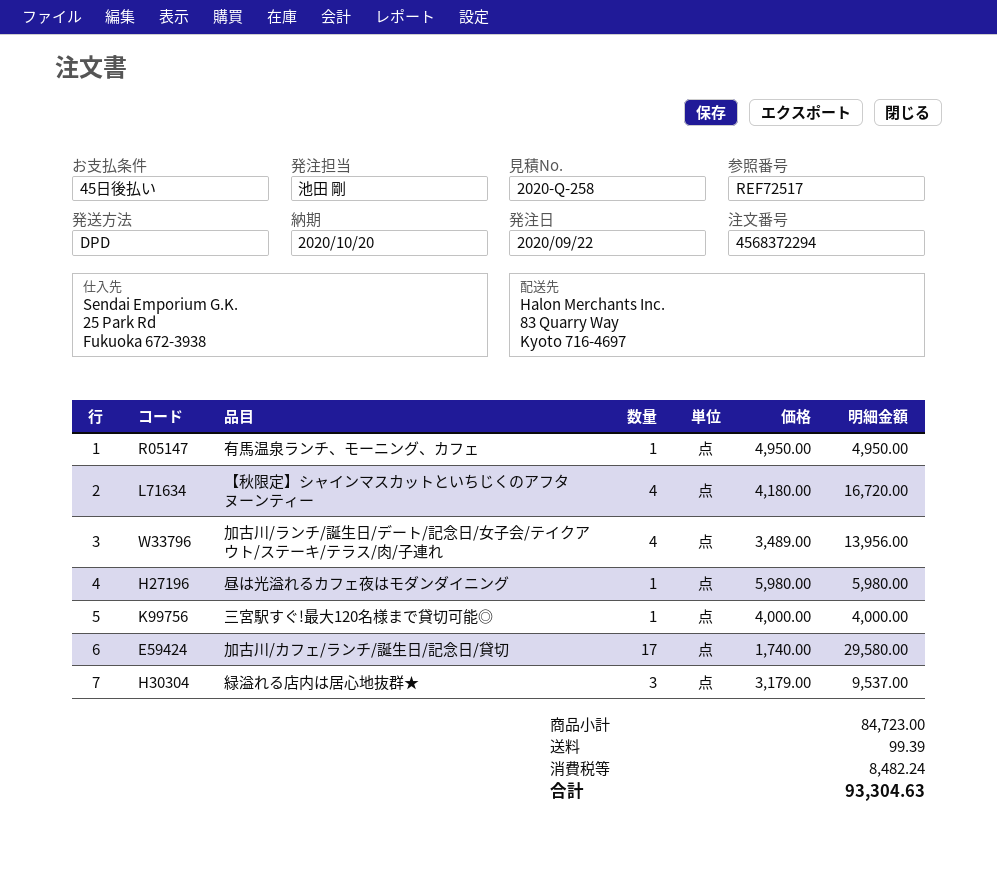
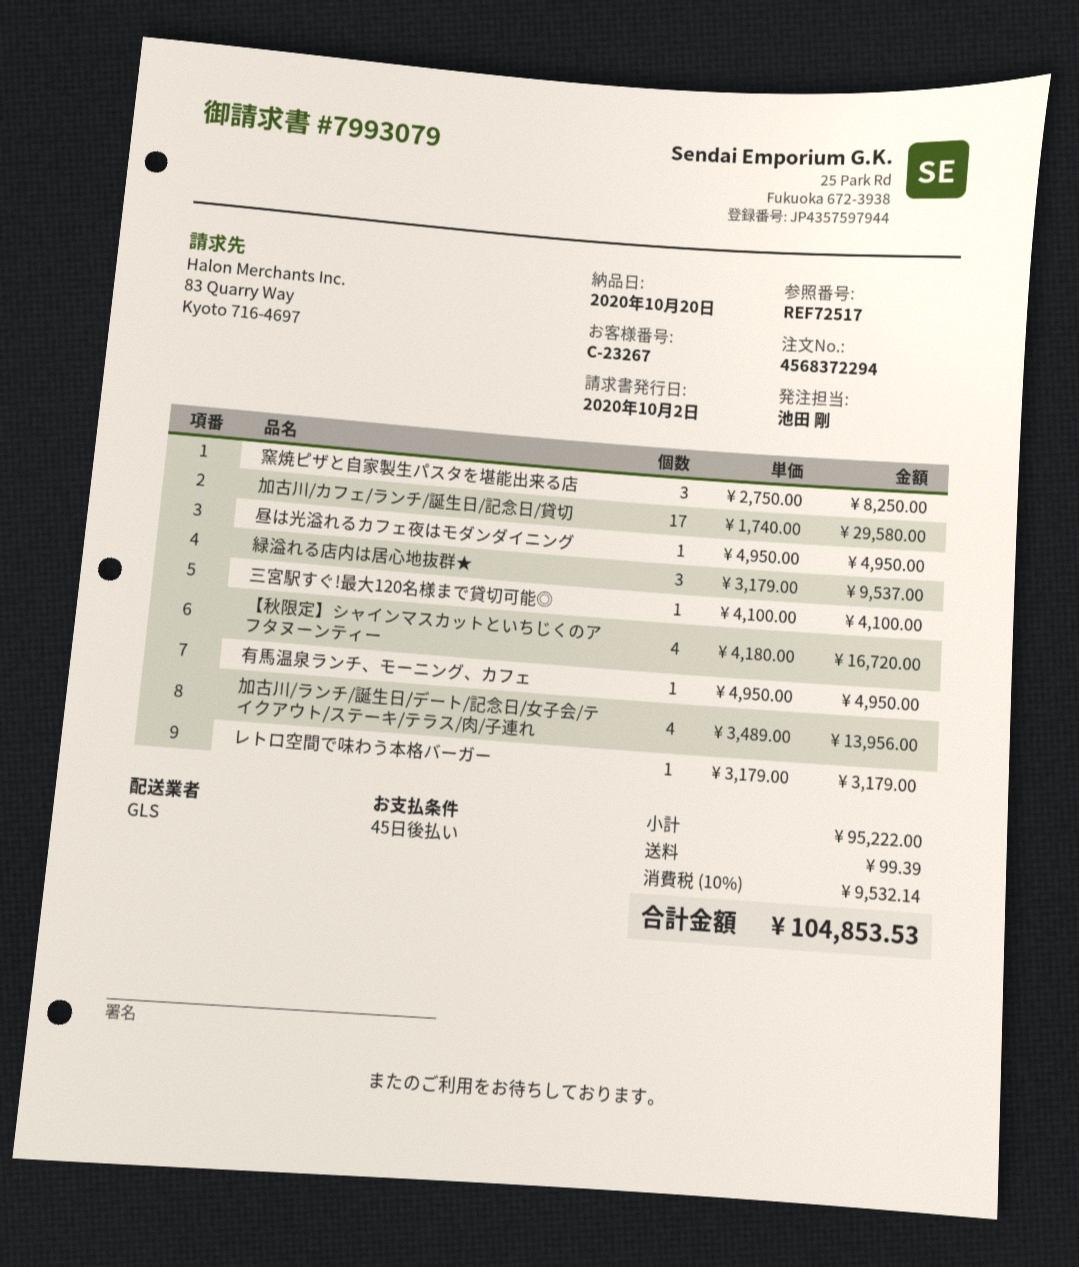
shipping method: DPD -> GLS
昼は光溢れるカフェ夜はモダンダイニング: 1 x 5980.00 = 5980.00 -> 1 x 4950.00 = 4950.00
三宮駅すぐ!最大120名様まで貸切可能◎: 1 x 4000.00 = 4000.00 -> 1 x 4100.00 = 4100.00
窯焼ピザと自家製生パスタを堪能出来る店: none -> 3 x 2750.00 = 8250.00
レトロ空間で味わう本格バーガー: none -> 1 x 3179.00 = 3179.00
subtotal: 84723.00 -> 95222.00
tax: 8482.24 -> 9532.14
total: 93304.63 -> 104853.53

